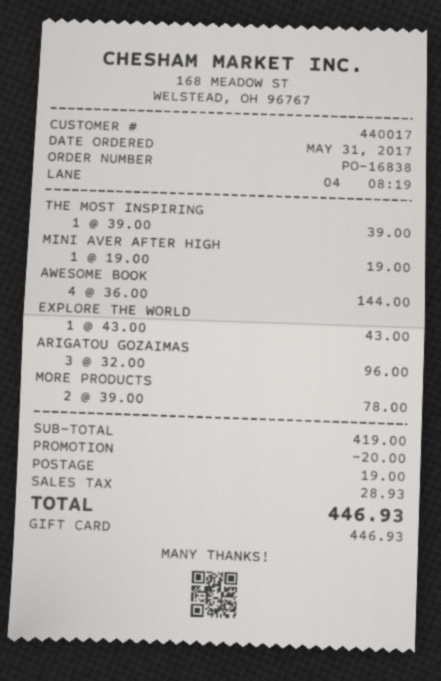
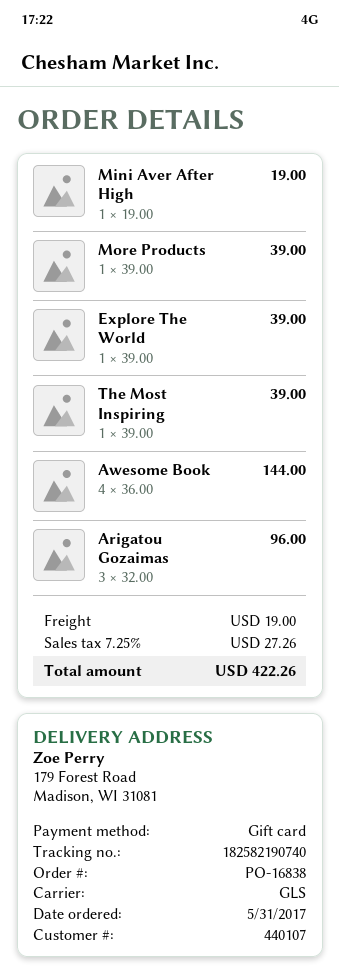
customer number: 440017 -> 440107
EXPLORE THE WORLD: 1 x 43.00 = 43.00 -> 1 x 39.00 = 39.00
MORE PRODUCTS: 2 x 39.00 = 78.00 -> 1 x 39.00 = 39.00
discount: 20.00 -> none
tax: 28.93 -> 27.26
total: 446.93 -> 422.26

